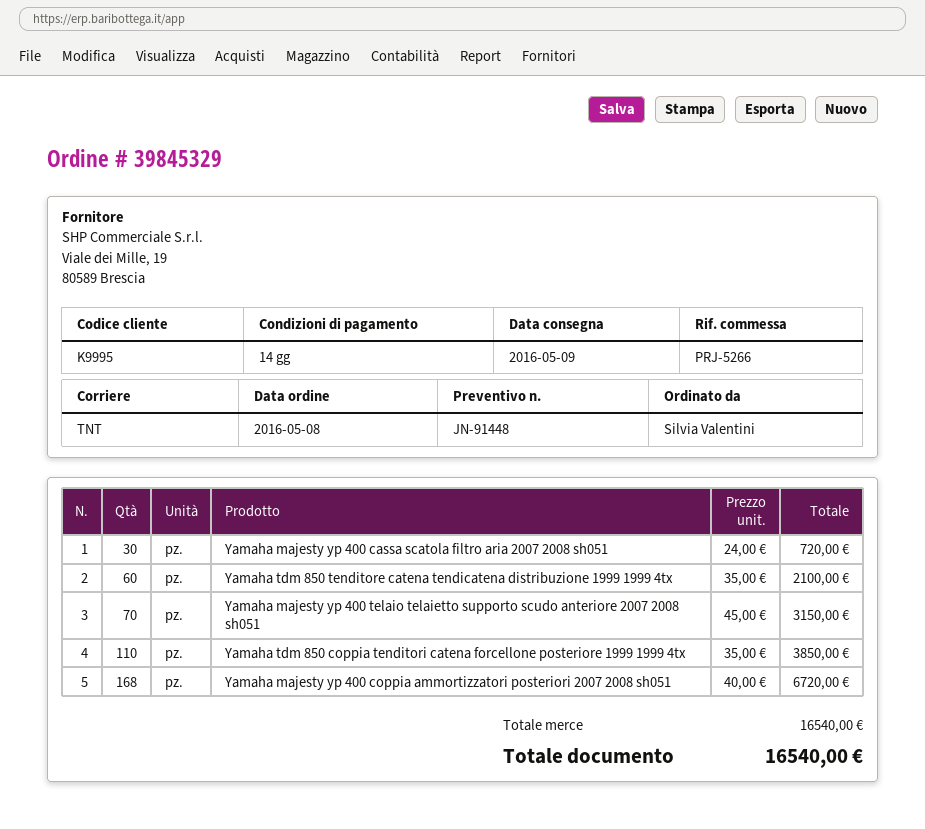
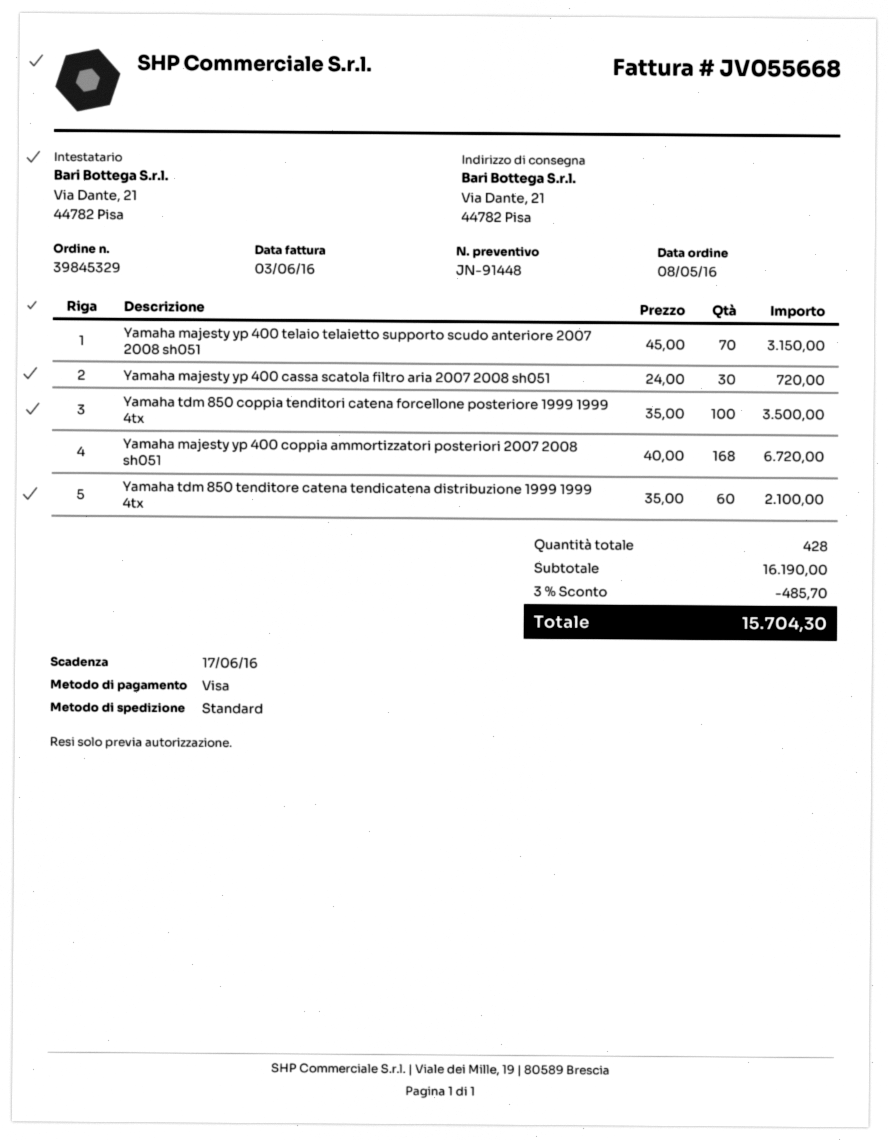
shipping method: TNT -> standard
Yamaha tdm 850 coppia tenditori catena forcellone posteriore 1999 1999 4tx: 110 x 35.00 = 3850.00 -> 100 x 35.00 = 3500.00
subtotal: 16540.00 -> 16190.00
discount: none -> 3% = 485.70
total: 16540.00 -> 15704.30

